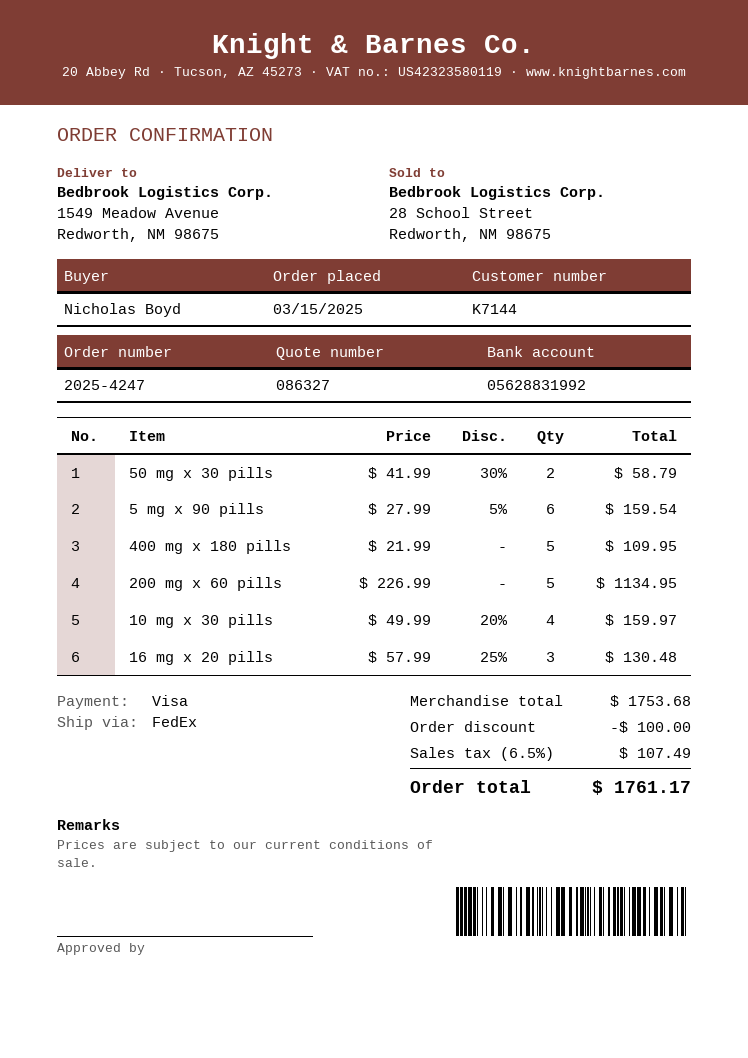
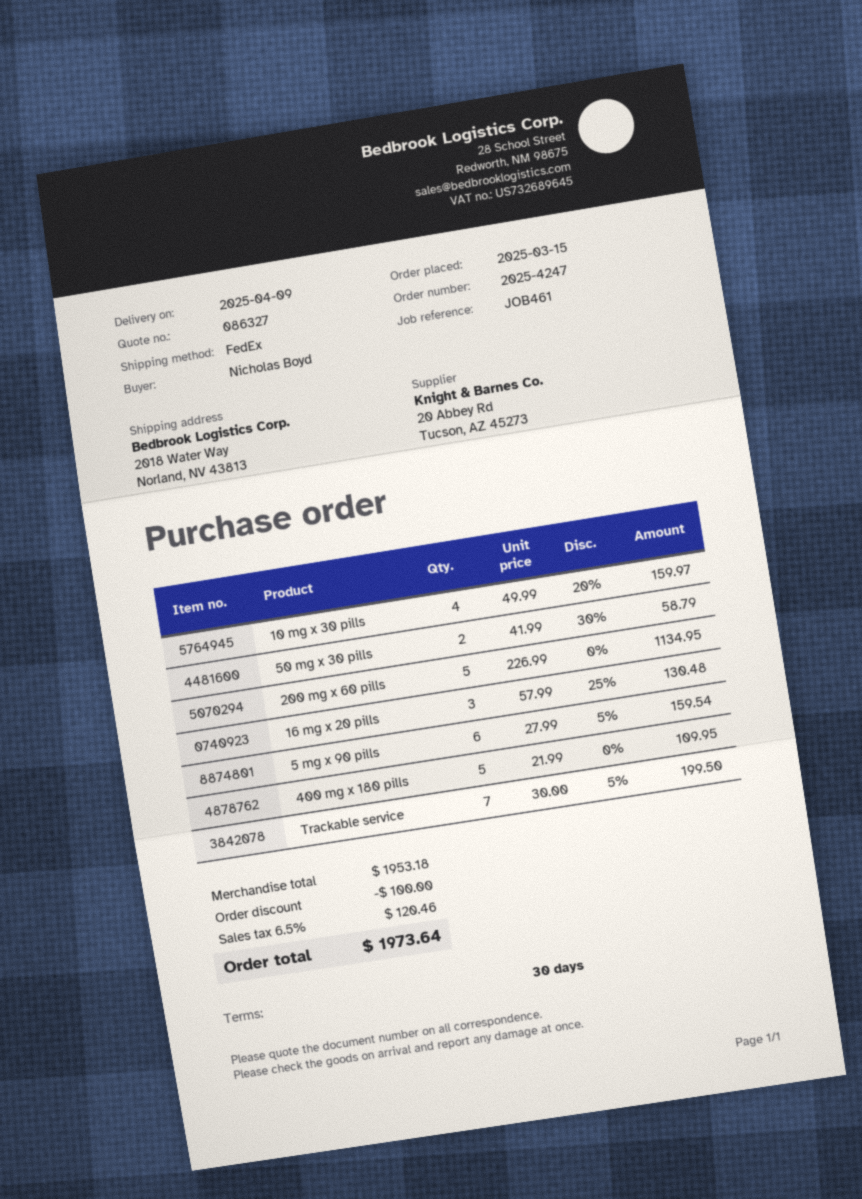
ship to: 1549 Meadow Avenue, Redworth, NM 98675 -> 2018 Water Way, Norland, NV 43813
Trackable service: none -> 7 x 30.00 - 5% = 199.50
subtotal: 1753.68 -> 1953.18
tax: 6.5% = 107.49 -> 6.5% = 120.46
total: 1761.17 -> 1973.64

